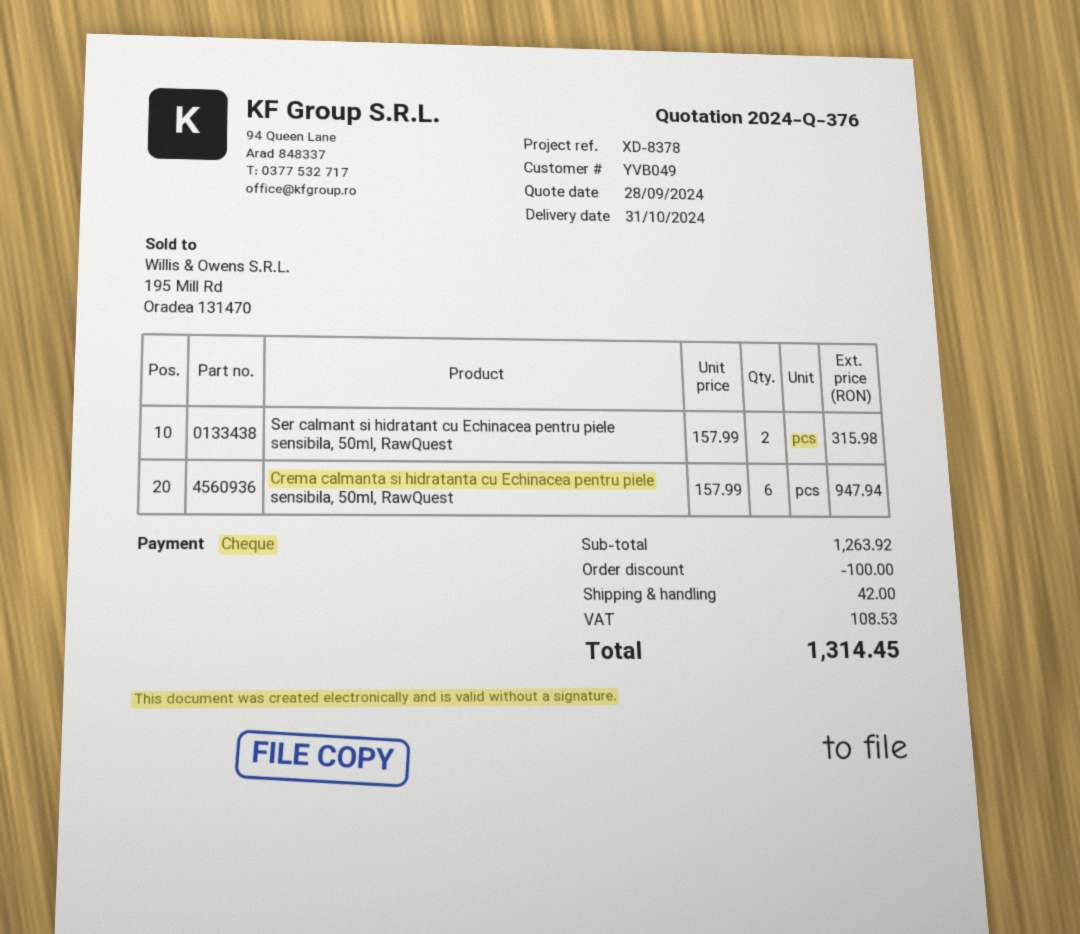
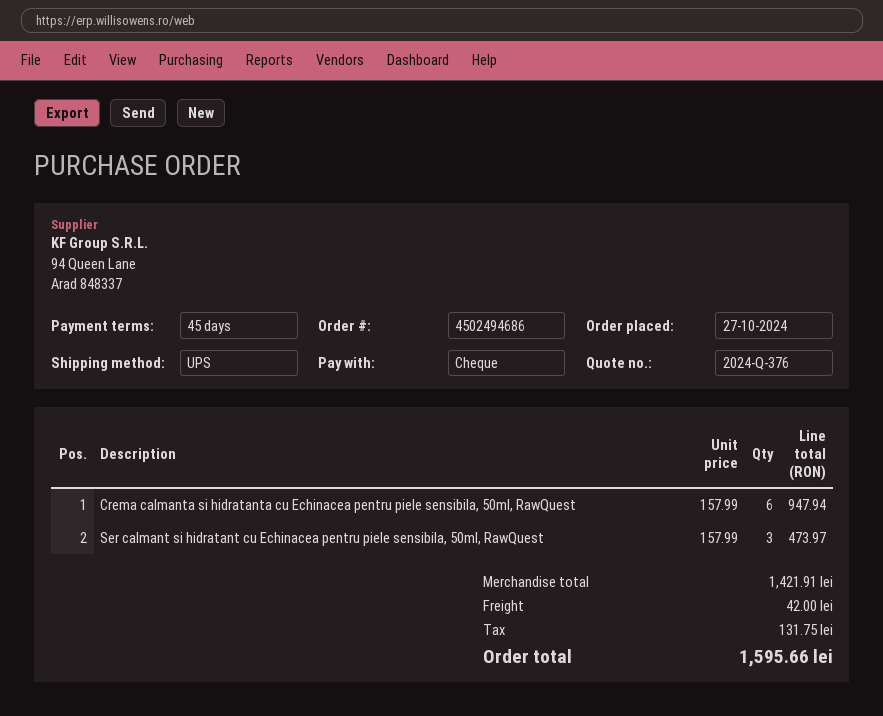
Ser calmant si hidratant cu Echinacea pentru piele sensibila, 50ml, RawQuest: 2 x 157.99 = 315.98 -> 3 x 157.99 = 473.97
subtotal: 1263.92 -> 1421.91
discount: 100.00 -> none
tax: 108.53 -> 131.75
total: 1314.45 -> 1595.66

